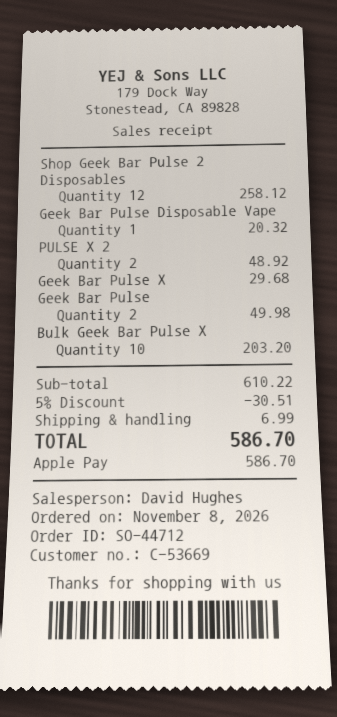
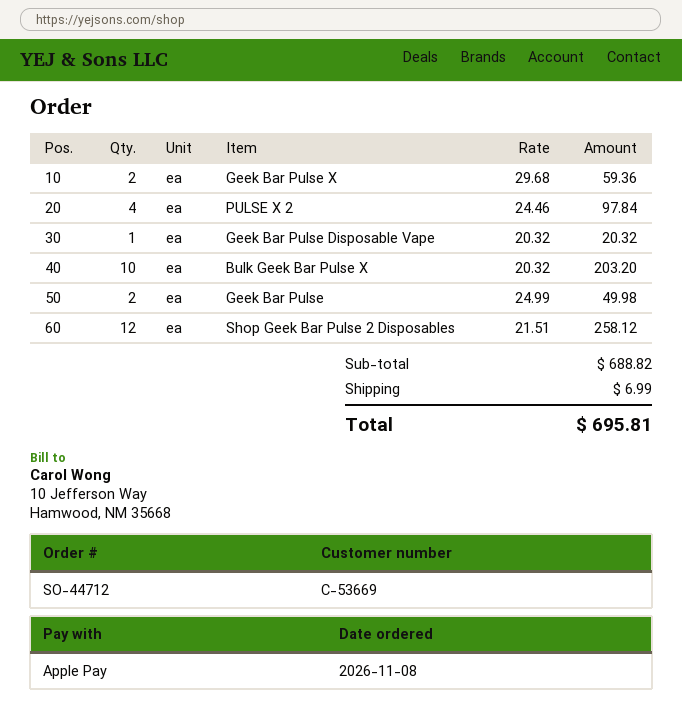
PULSE X 2: 2 for 48.92 -> 4 for 97.84
Geek Bar Pulse X: 1 for 29.68 -> 2 for 59.36
subtotal: 610.22 -> 688.82
discount: 5% = 30.51 -> none
total: 586.70 -> 695.81

